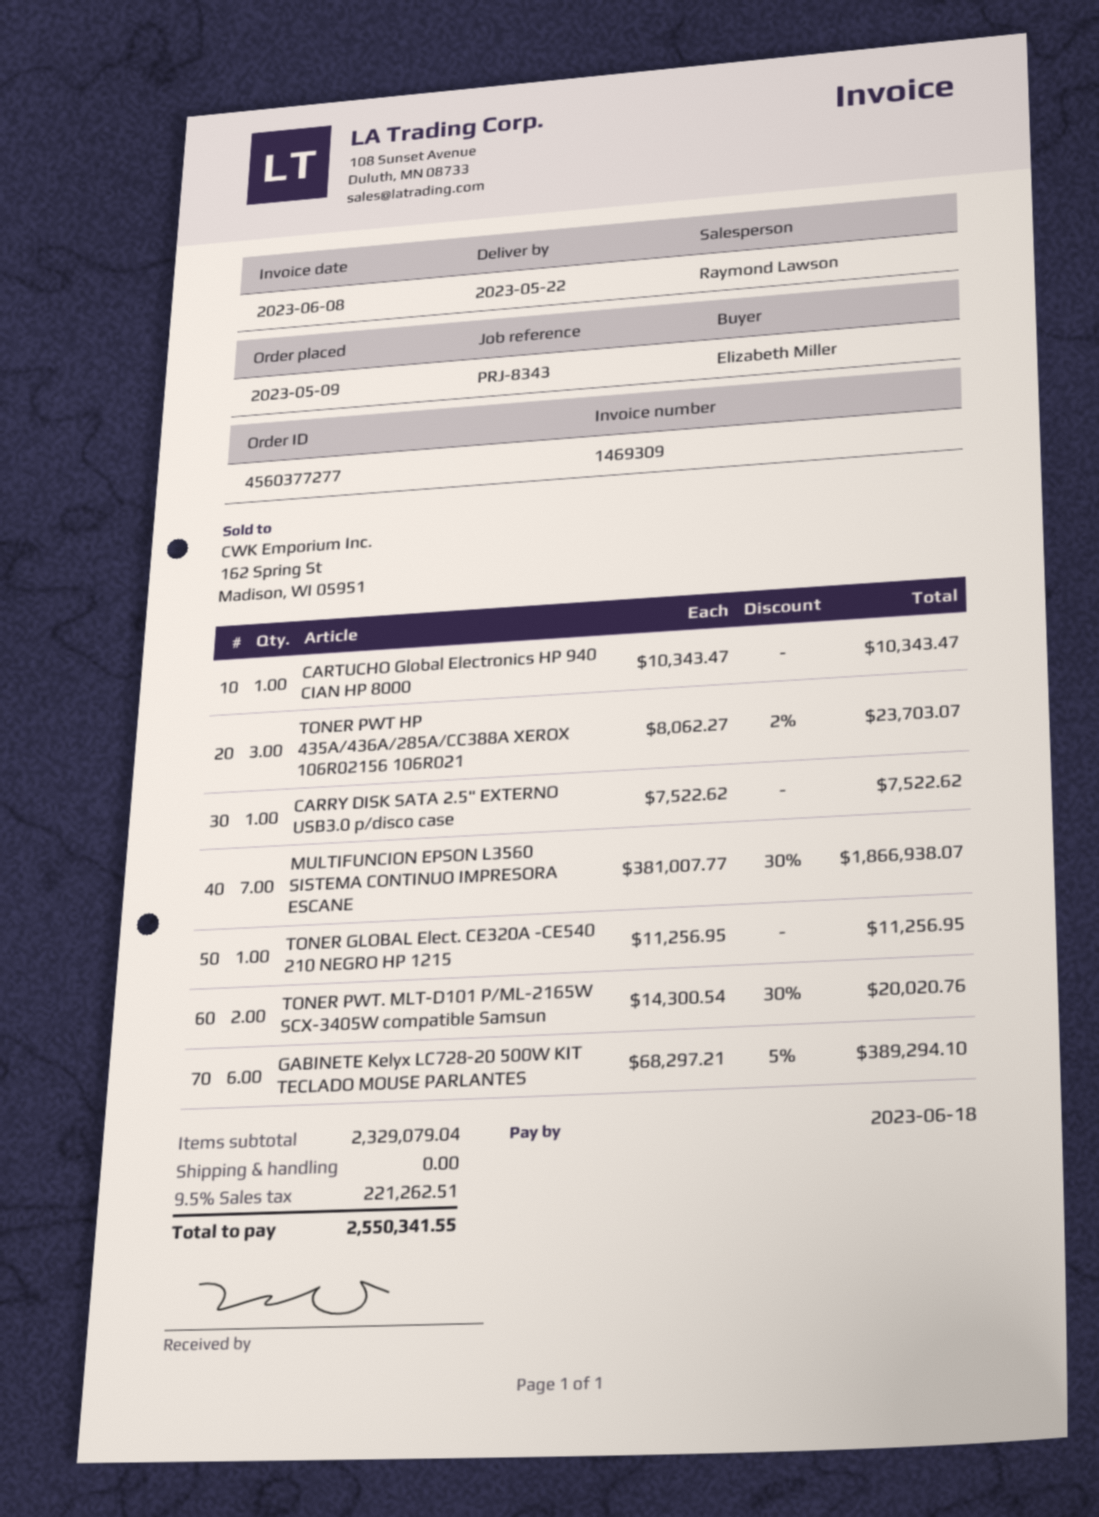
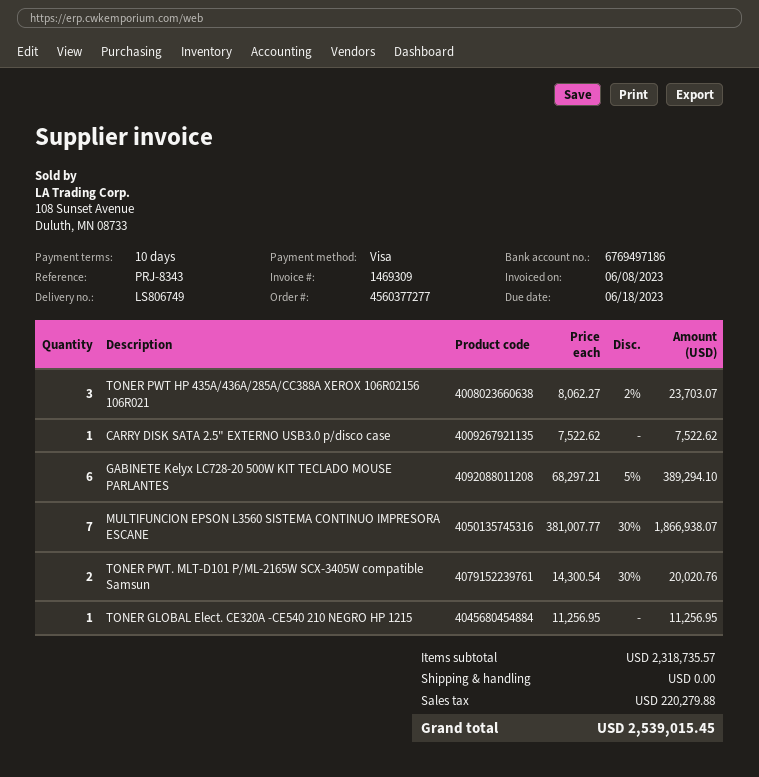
CARTUCHO Global Electronics HP 940 CIAN HP 8000: 1 x 10343.47 = 10343.47 -> none
subtotal: 2329079.04 -> 2318735.57
tax: 221262.51 -> 220279.88
total: 2550341.55 -> 2539015.45

